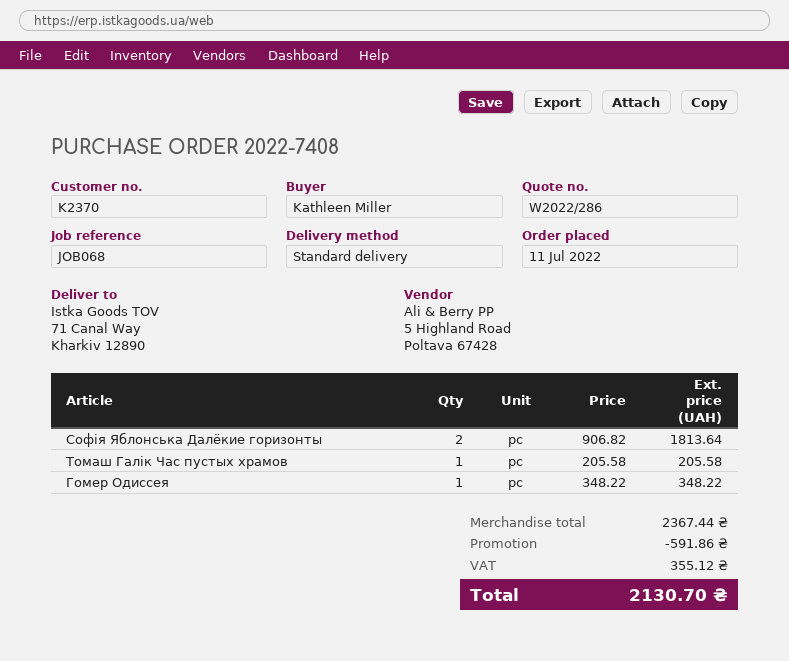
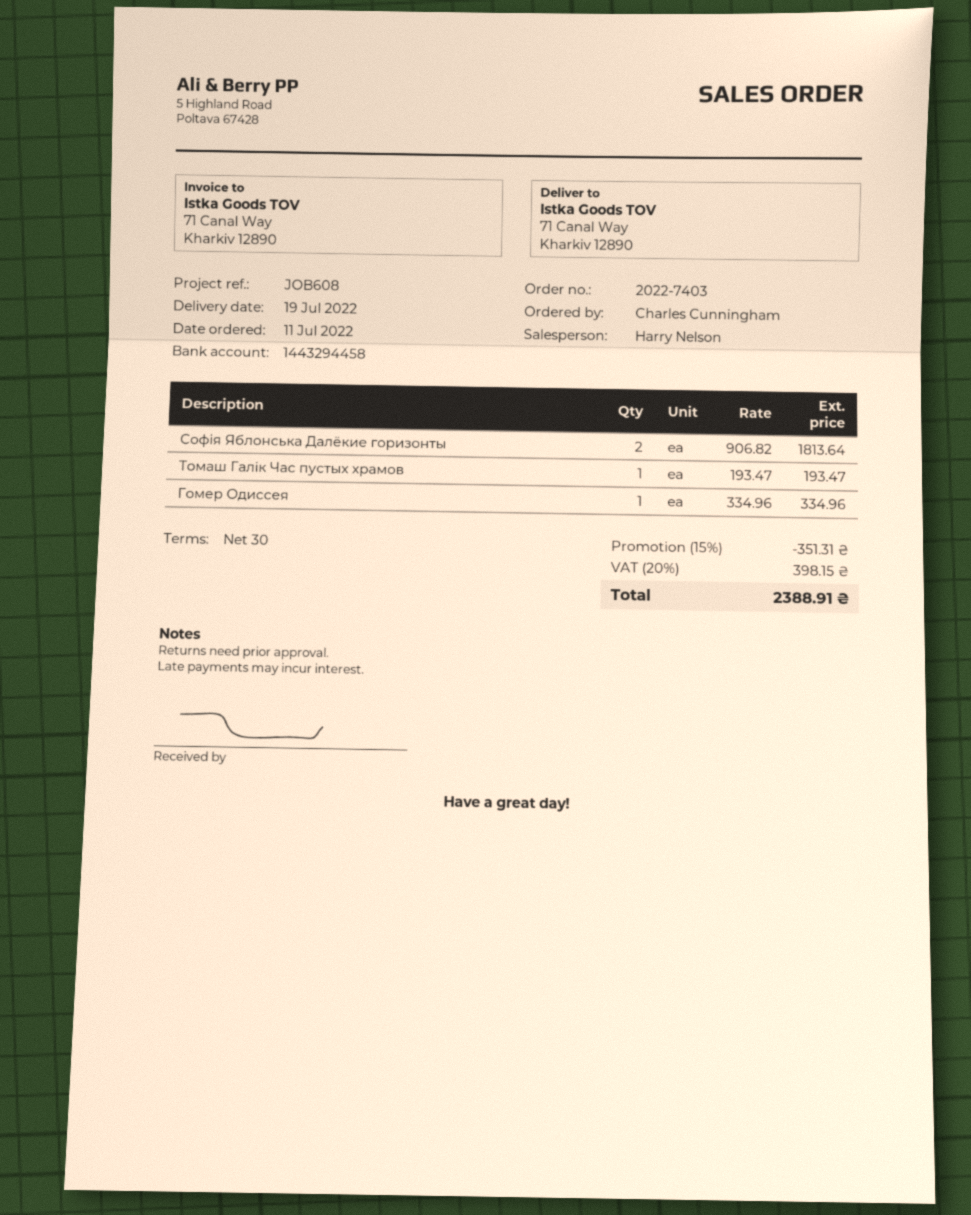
order number: 2022-7408 -> 2022-7403
reference: JOB068 -> JOB608
ordered by: Kathleen Miller -> Charles Cunningham
Томаш Галік Час пустых храмов: 1 x 205.58 = 205.58 -> 1 x 193.47 = 193.47
Гомер Одиссея: 1 x 348.22 = 348.22 -> 1 x 334.96 = 334.96
discount: 591.86 -> 351.31
tax: 355.12 -> 398.15
total: 2130.70 -> 2388.91

